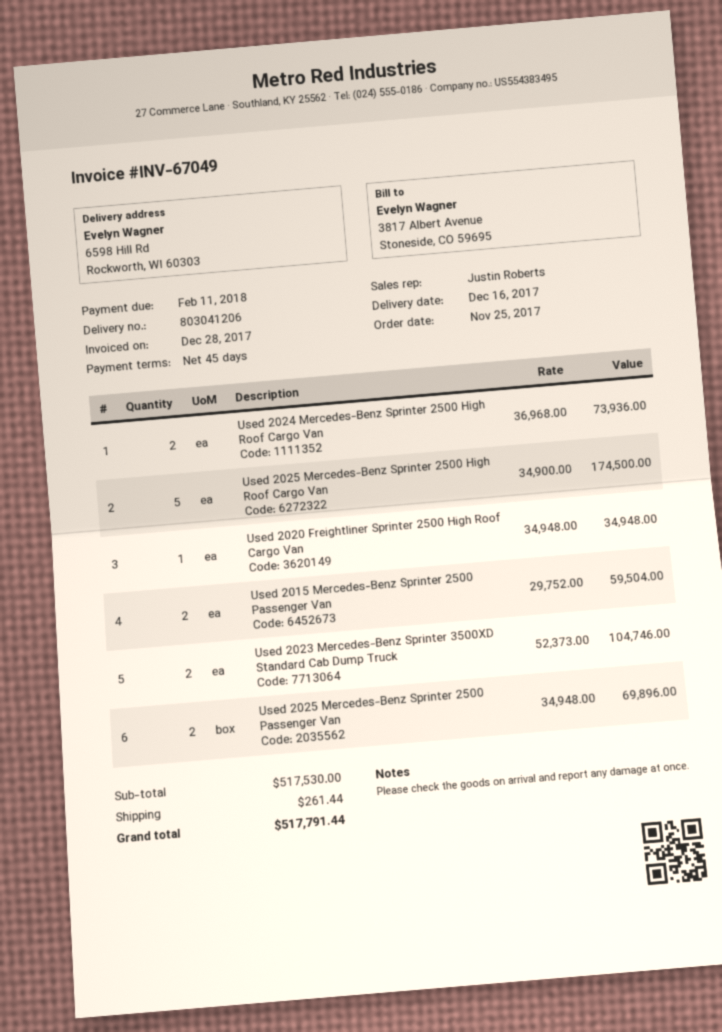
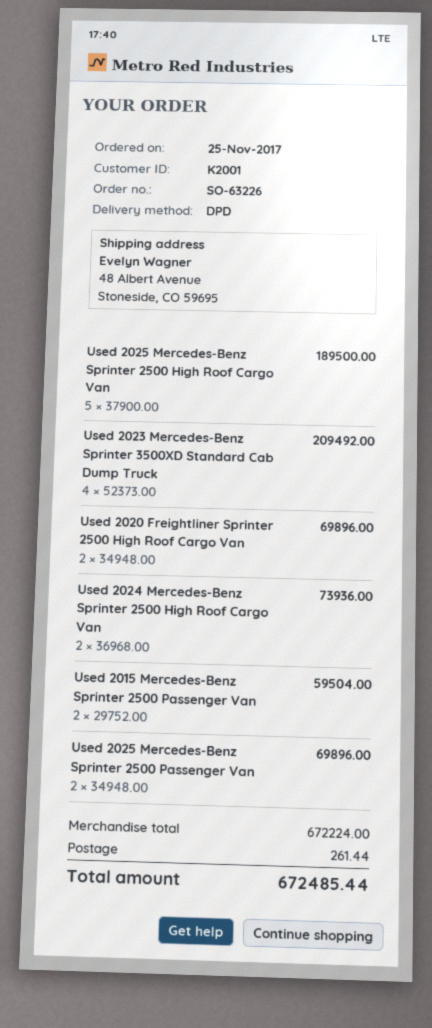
ship to: 6598 Hill Rd, Rockworth, WI 60303 -> 48 Albert Avenue, Stoneside, CO 59695
Used 2025 Mercedes-Benz Sprinter 2500 High Roof Cargo Van: 5 x 34900.00 = 174500.00 -> 5 x 37900.00 = 189500.00
Used 2020 Freightliner Sprinter 2500 High Roof Cargo Van: 1 x 34948.00 = 34948.00 -> 2 x 34948.00 = 69896.00
Used 2023 Mercedes-Benz Sprinter 3500XD Standard Cab Dump Truck: 2 x 52373.00 = 104746.00 -> 4 x 52373.00 = 209492.00
subtotal: 517530.00 -> 672224.00
total: 517791.44 -> 672485.44

